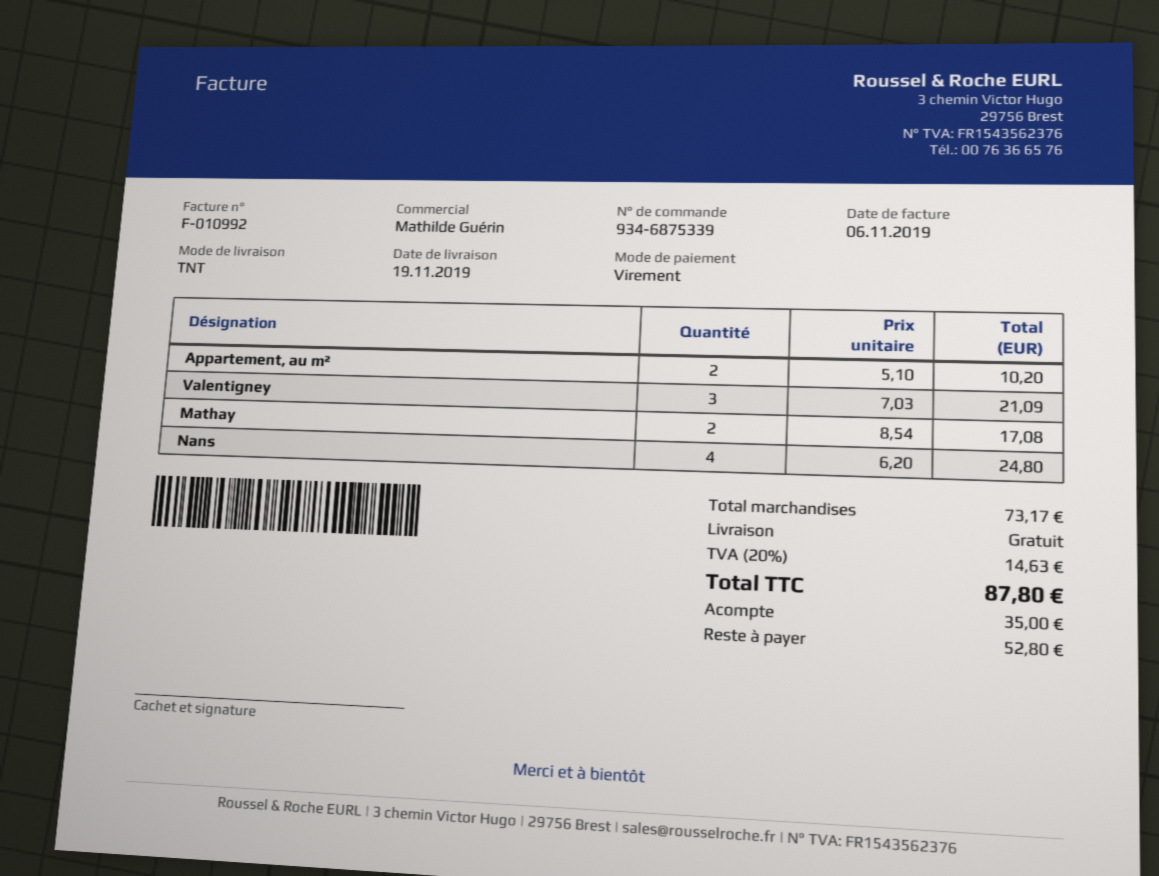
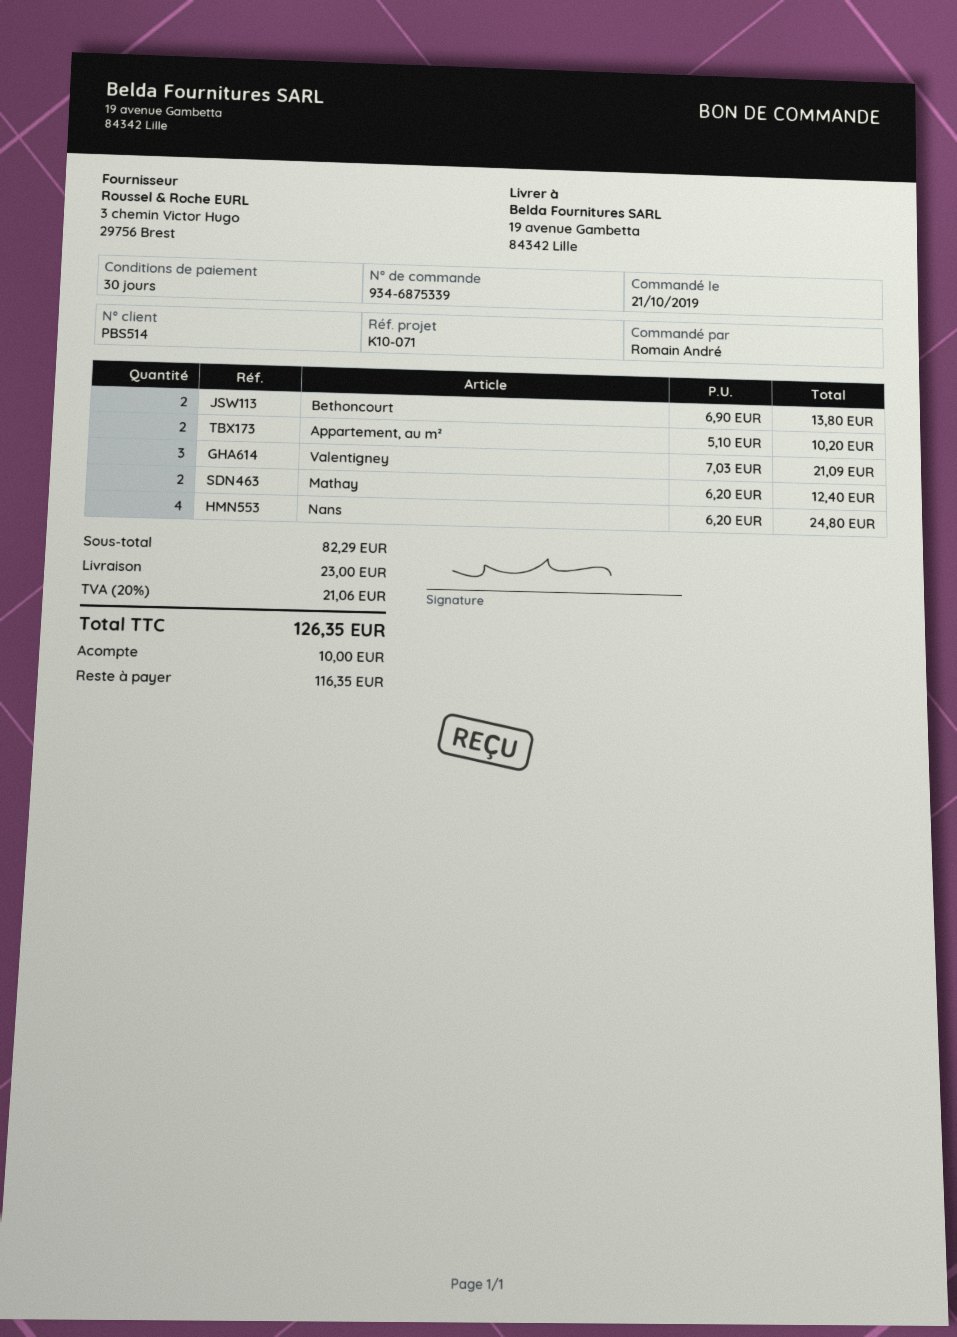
Mathay: 2 x 8.54 = 17.08 -> 2 x 6.20 = 12.40
Bethoncourt: none -> 2 x 6.90 = 13.80
subtotal: 73.17 -> 82.29
shipping: 0.00 -> 23.00
tax: 20% = 14.63 -> 20% = 21.06
total: 87.80 -> 126.35
deposit: 35.00 -> 10.00
balance: 52.80 -> 116.35

